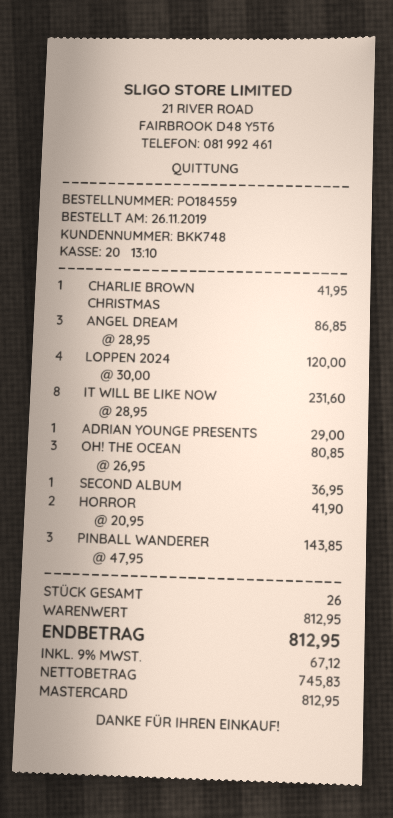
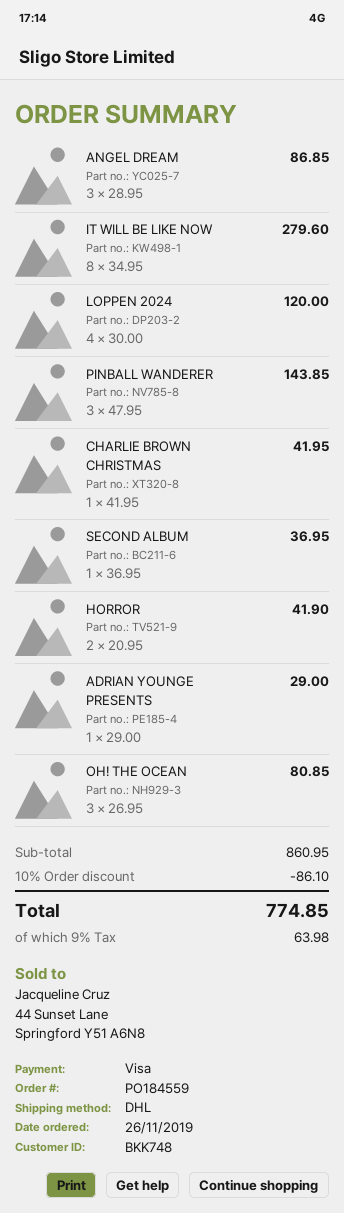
payment method: Mastercard -> Visa
IT WILL BE LIKE NOW: 8 x 28.95 = 231.60 -> 8 x 34.95 = 279.60
subtotal: 812.95 -> 860.95
discount: none -> 10% = 86.10
tax: 9% = 67.12 -> 9% = 63.98
total: 812.95 -> 774.85

